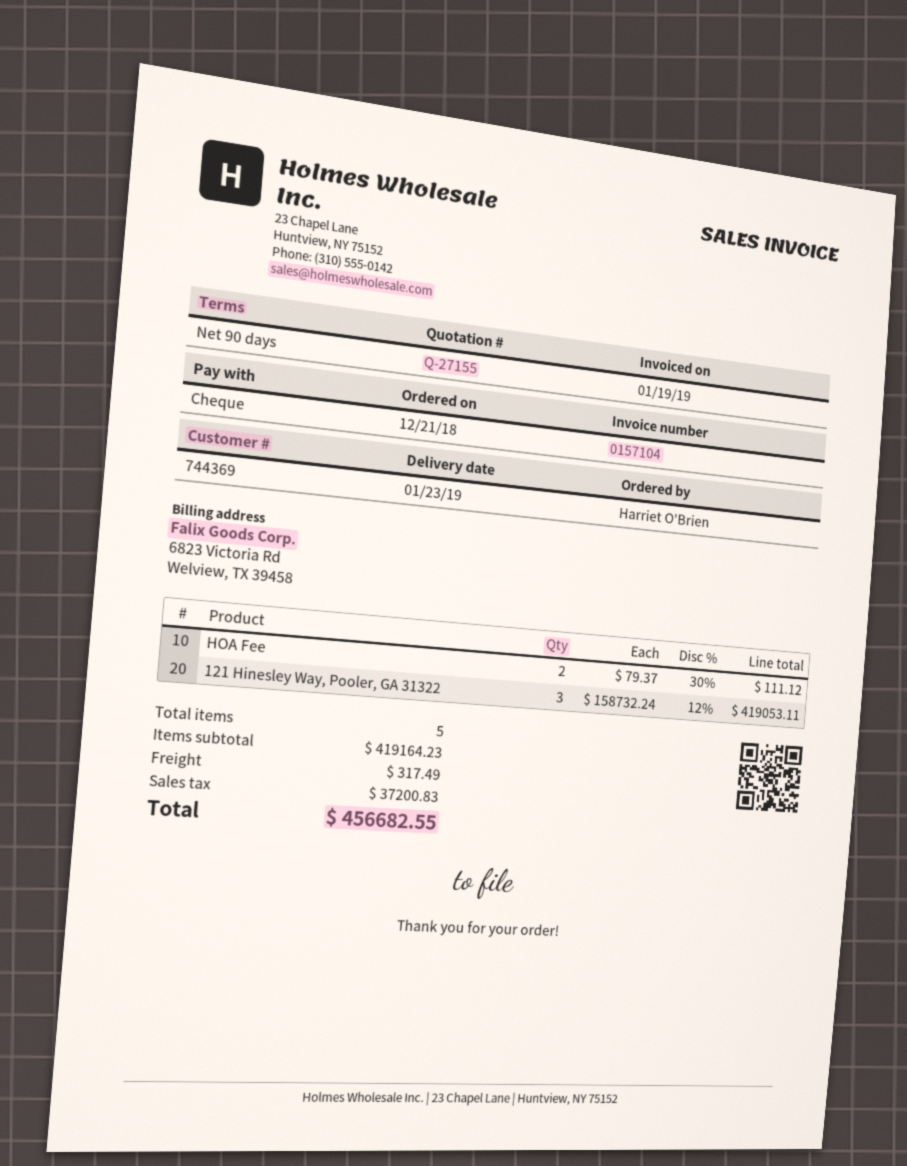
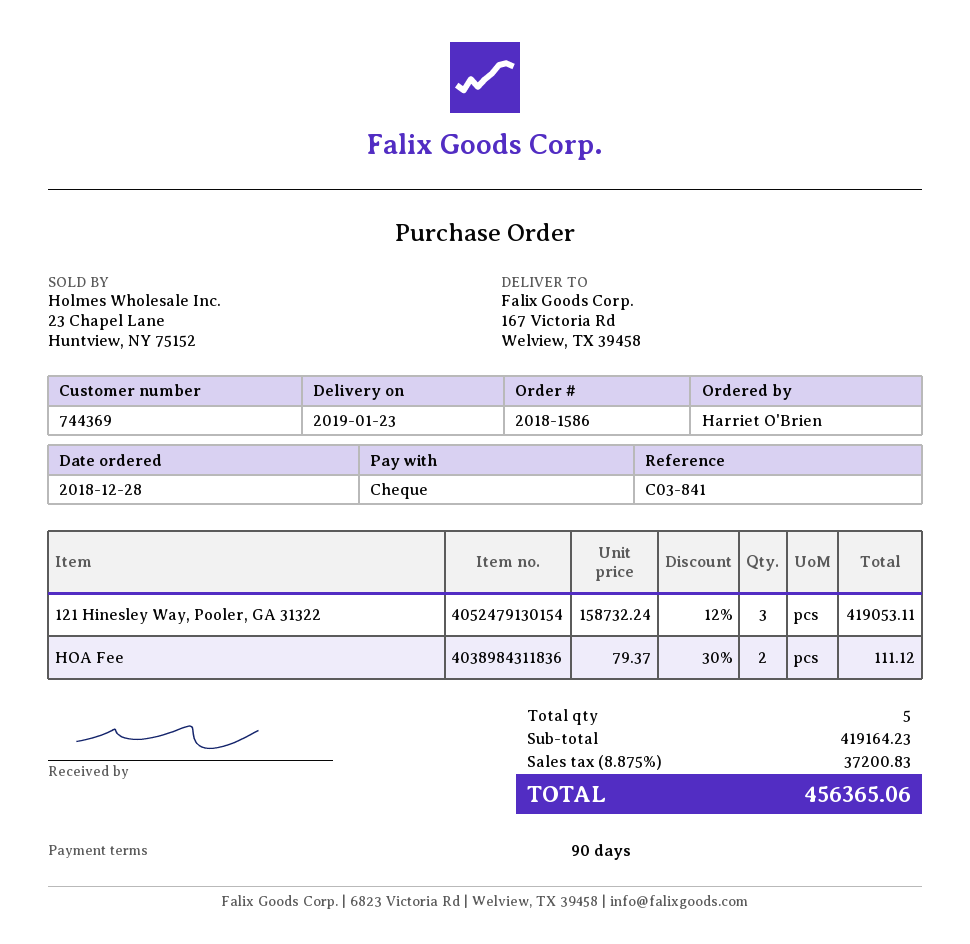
order date: 2018-12-21 -> 2018-12-28
shipping: 317.49 -> none
total: 456682.55 -> 456365.06

